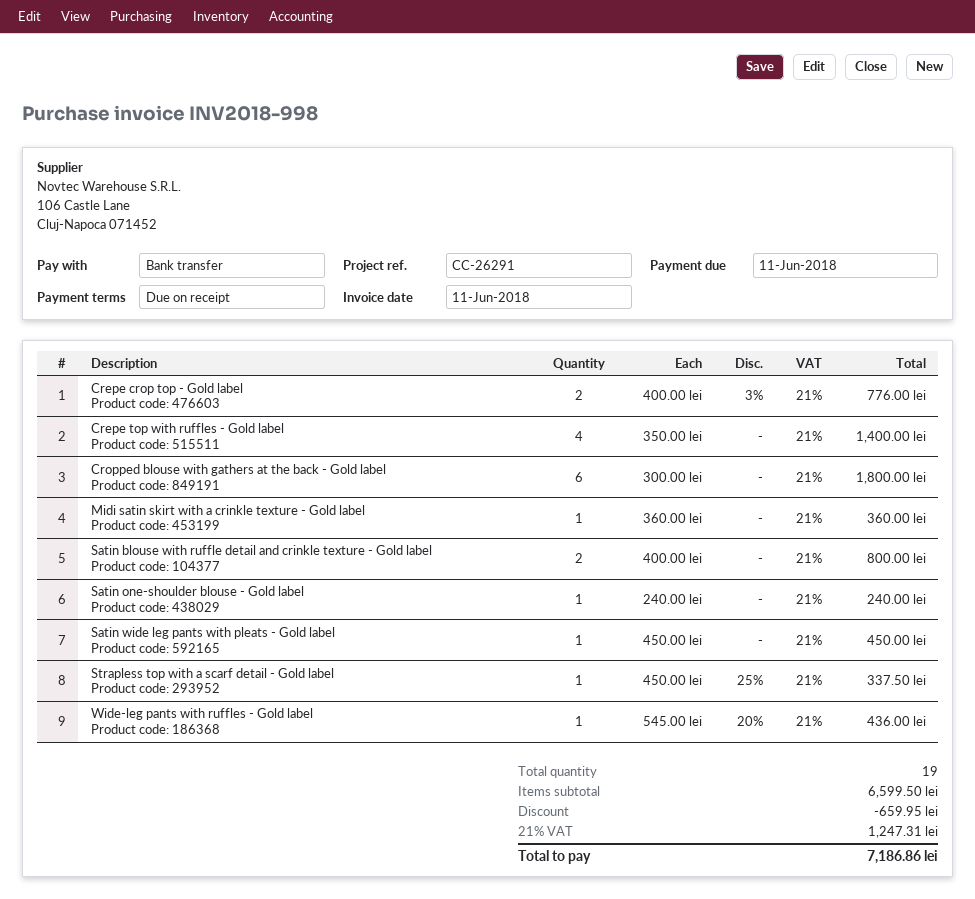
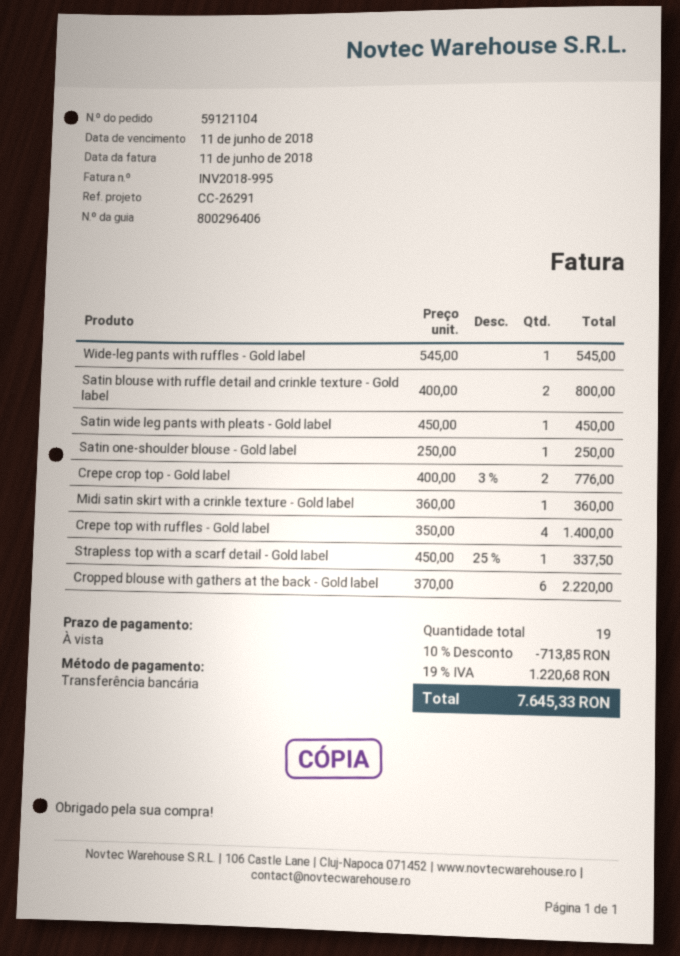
invoice number: INV2018-998 -> INV2018-995
Cropped blouse with gathers at the back - Gold label: 6 x 300.00 = 1800.00 -> 6 x 370.00 = 2220.00
Satin one-shoulder blouse - Gold label: 1 x 240.00 = 240.00 -> 1 x 250.00 = 250.00
Wide-leg pants with ruffles - Gold label: 1 x 545.00 - 20% = 436.00 -> 1 x 545.00 = 545.00
discount: 659.95 -> 713.85
tax: 21% = 1247.31 -> 19% = 1220.68
total: 7186.86 -> 7645.33

